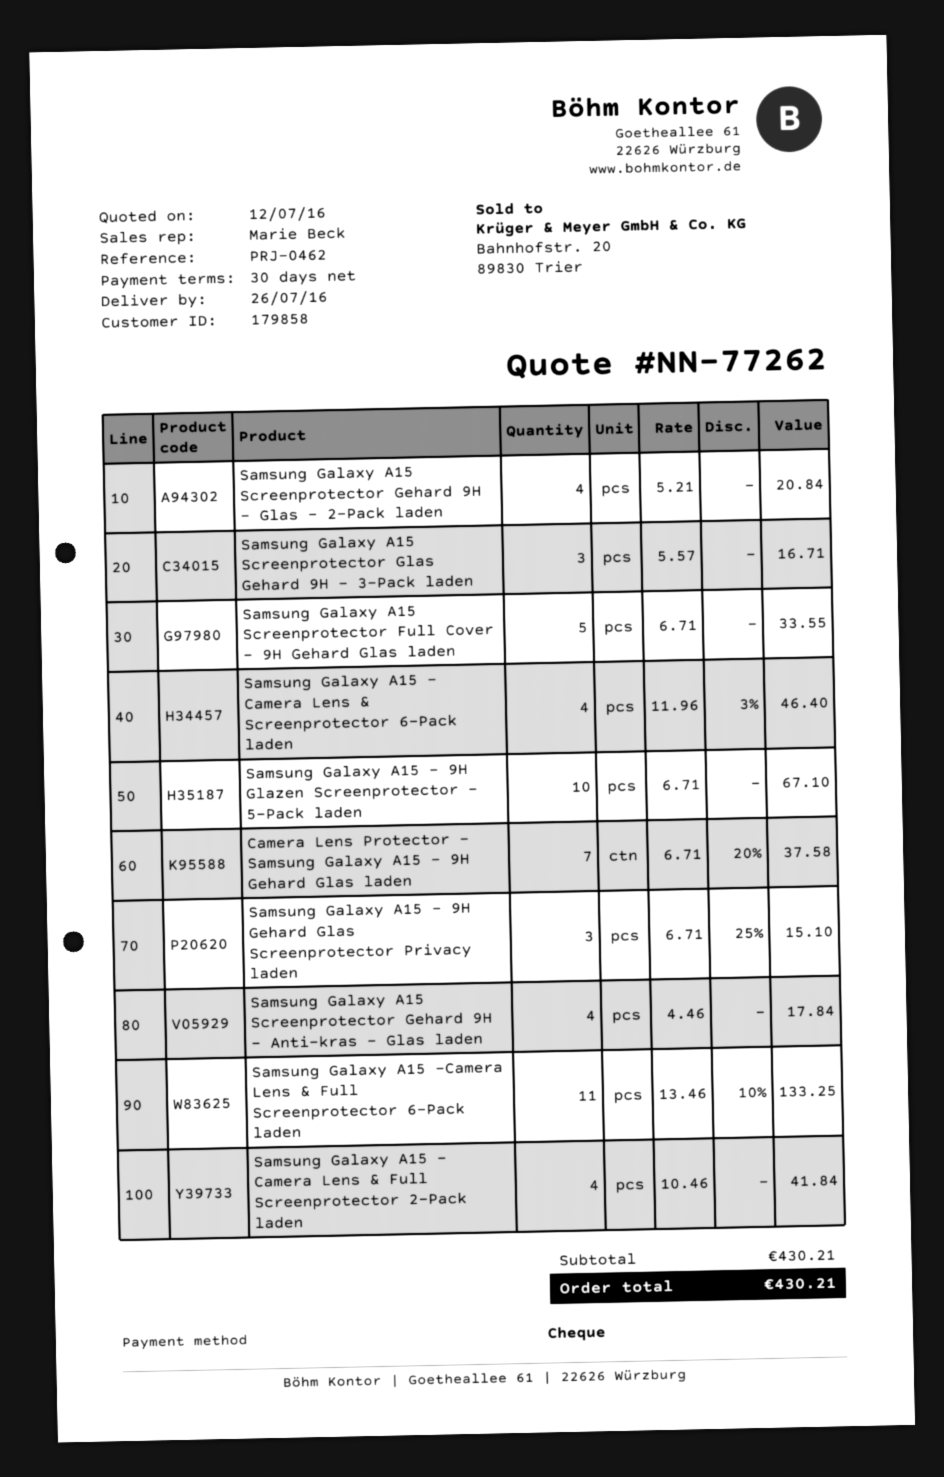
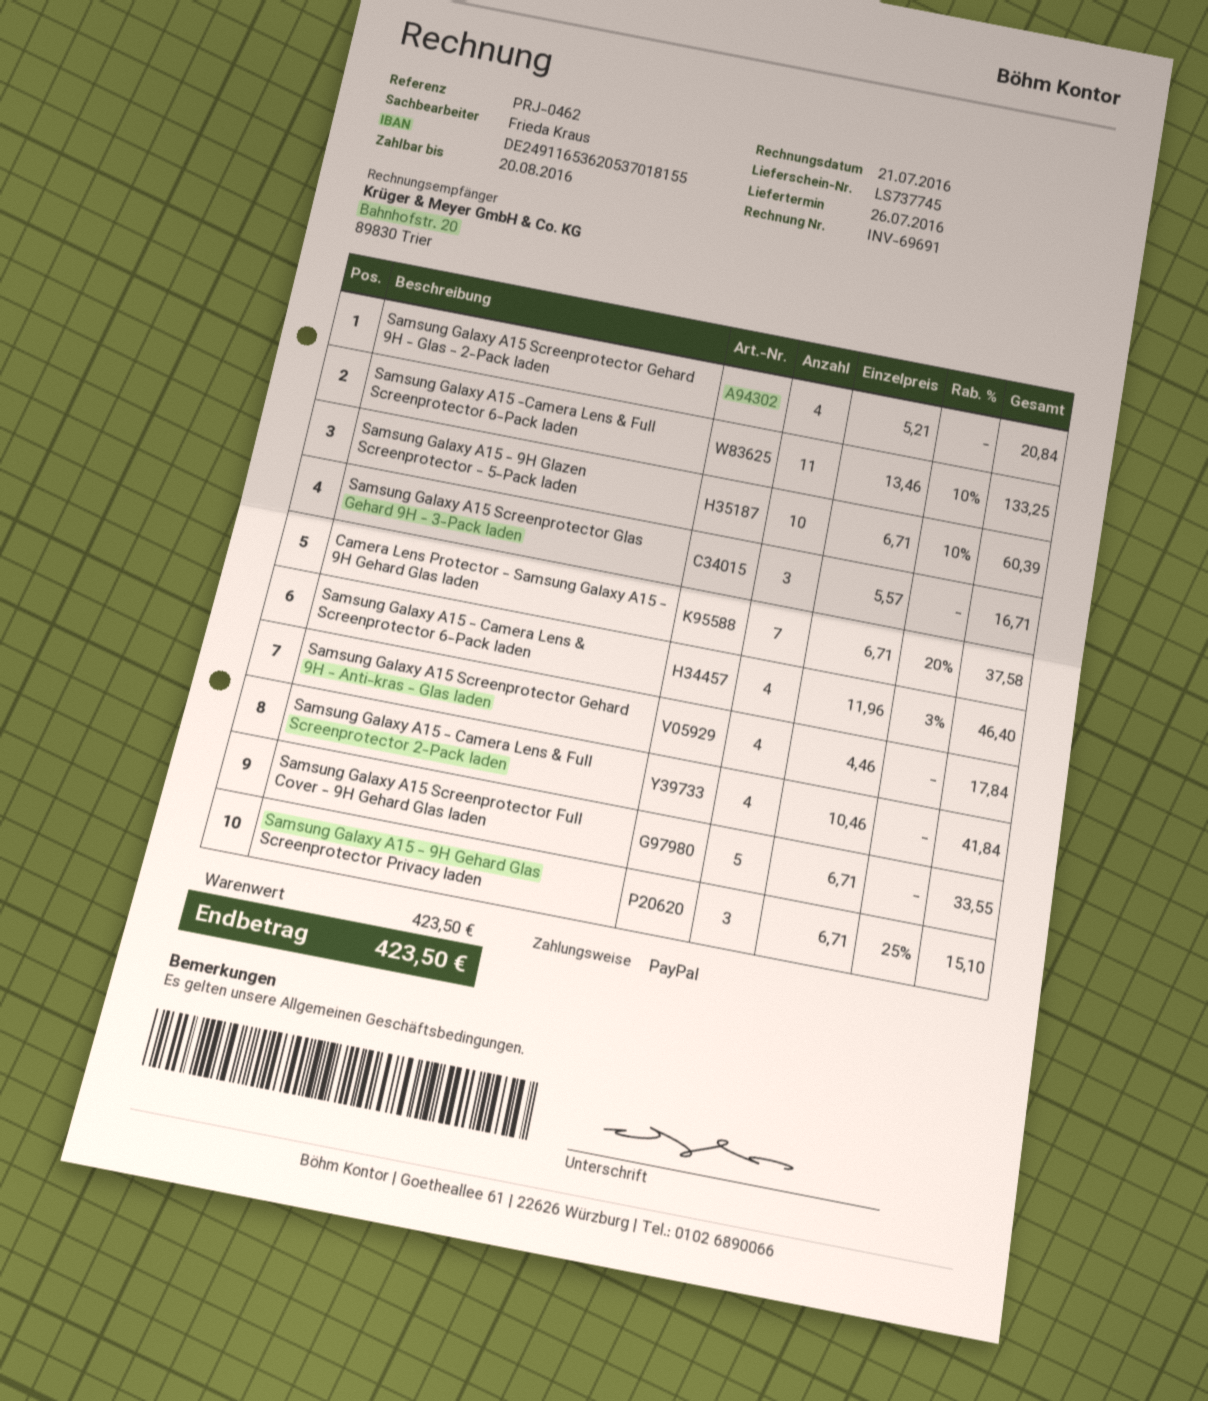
sales rep: Marie Beck -> Frieda Kraus
payment method: cheque -> PayPal
Samsung Galaxy A15 - 9H Glazen Screenprotector - 5-Pack laden: 10 x 6.71 = 67.10 -> 10 x 6.71 - 10% = 60.39
subtotal: 430.21 -> 423.50
total: 430.21 -> 423.50

